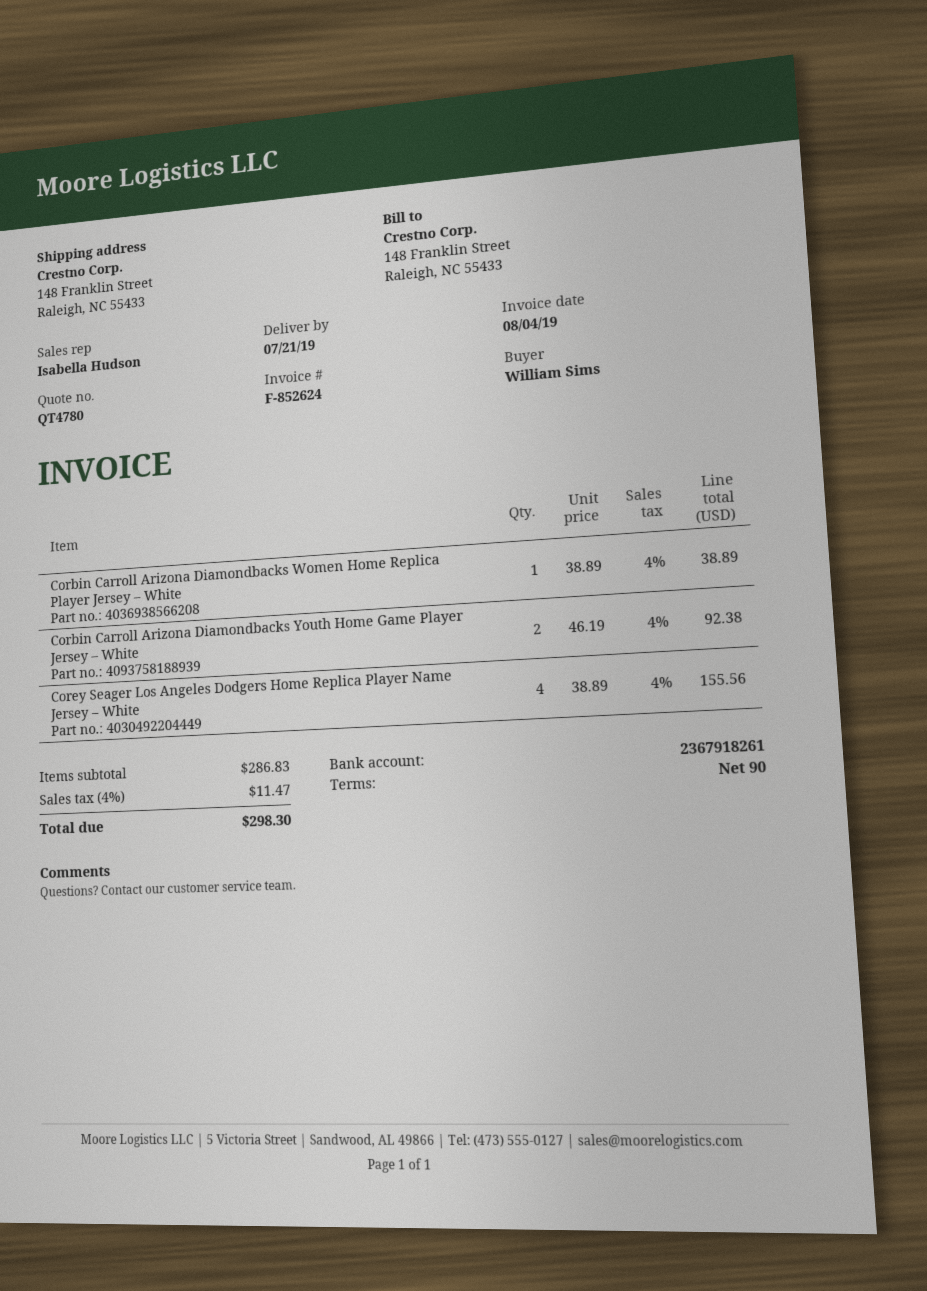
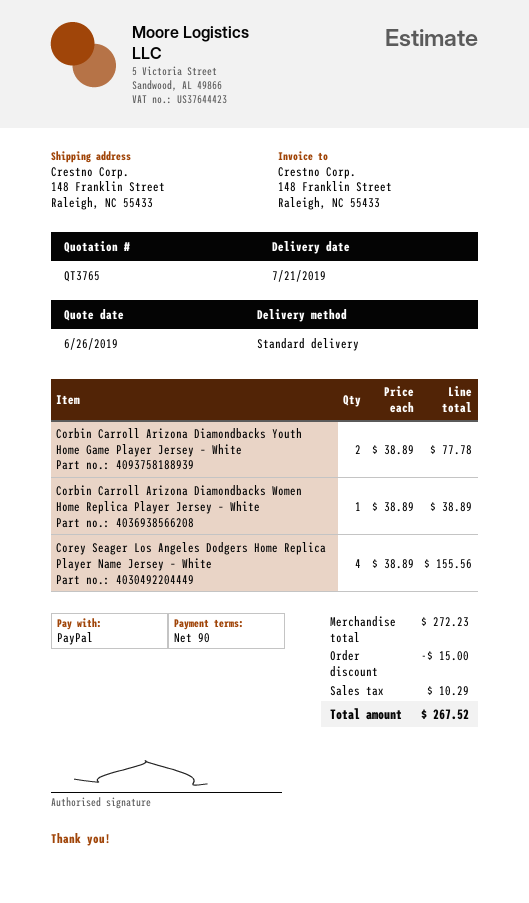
quote number: QT4780 -> QT3765
Corbin Carroll Arizona Diamondbacks Youth Home Game Player Jersey – White: 2 x 46.19 = 92.38 -> 2 x 38.89 = 77.78
subtotal: 286.83 -> 272.23
discount: none -> 15.00
tax: 11.47 -> 10.29
total: 298.30 -> 267.52

